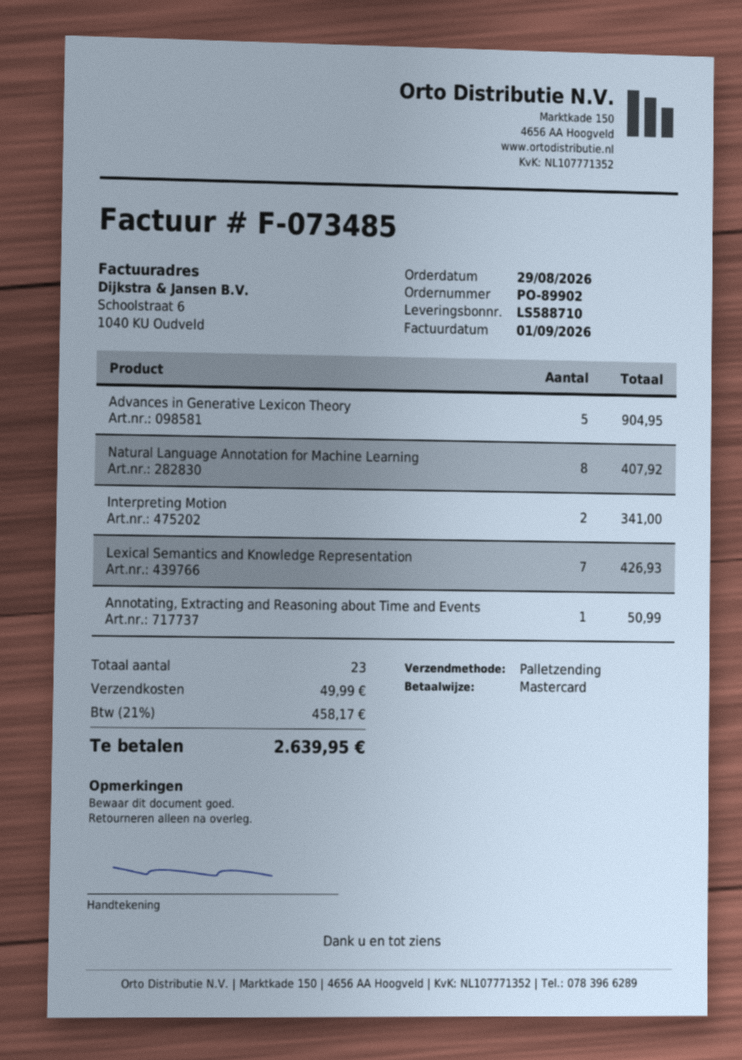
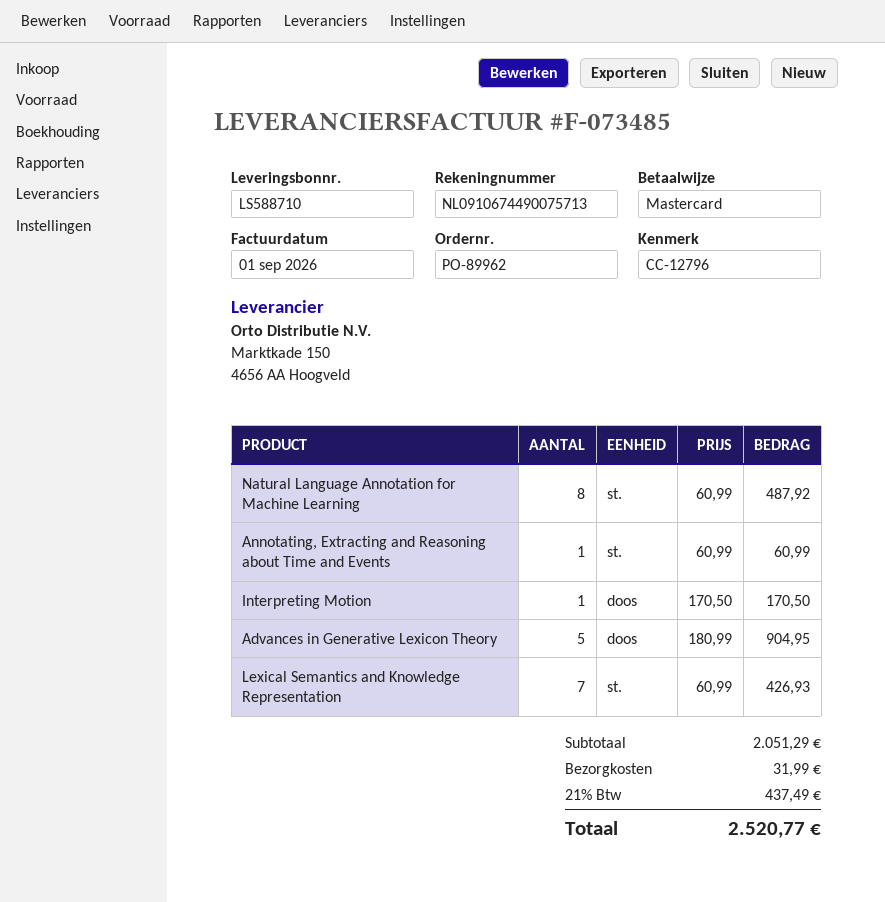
order number: PO-89902 -> PO-89962
Natural Language Annotation for Machine Learning: 8 for 407.92 -> 8 for 487.92
Interpreting Motion: 2 for 341.00 -> 1 for 170.50
Annotating, Extracting and Reasoning about Time and Events: 1 for 50.99 -> 1 for 60.99
shipping: 49.99 -> 31.99
tax: 21% = 458.17 -> 21% = 437.49
total: 2639.95 -> 2520.77

